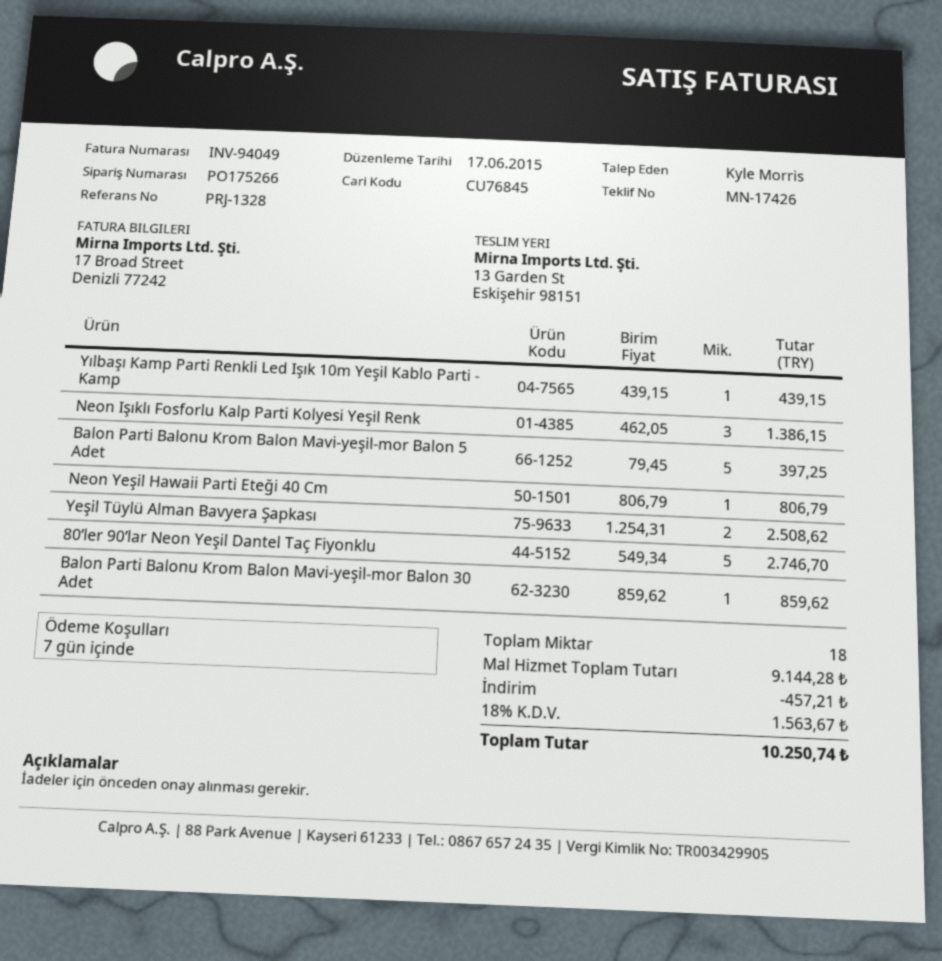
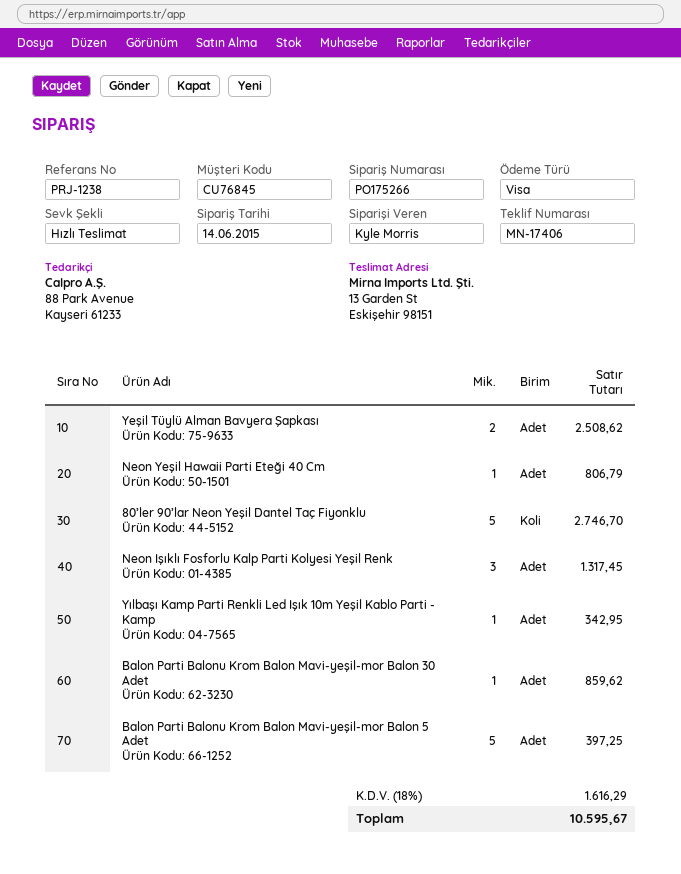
quote number: MN-17426 -> MN-17406
reference: PRJ-1328 -> PRJ-1238
Yılbaşı Kamp Parti Renkli Led Işık 10m Yeşil Kablo Parti - Kamp: 1 for 439.15 -> 1 for 342.95
Neon Işıklı Fosforlu Kalp Parti Kolyesi Yeşil Renk: 3 for 1386.15 -> 3 for 1317.45
discount: 457.21 -> none
tax: 18% = 1563.67 -> 18% = 1616.29
total: 10250.74 -> 10595.67

